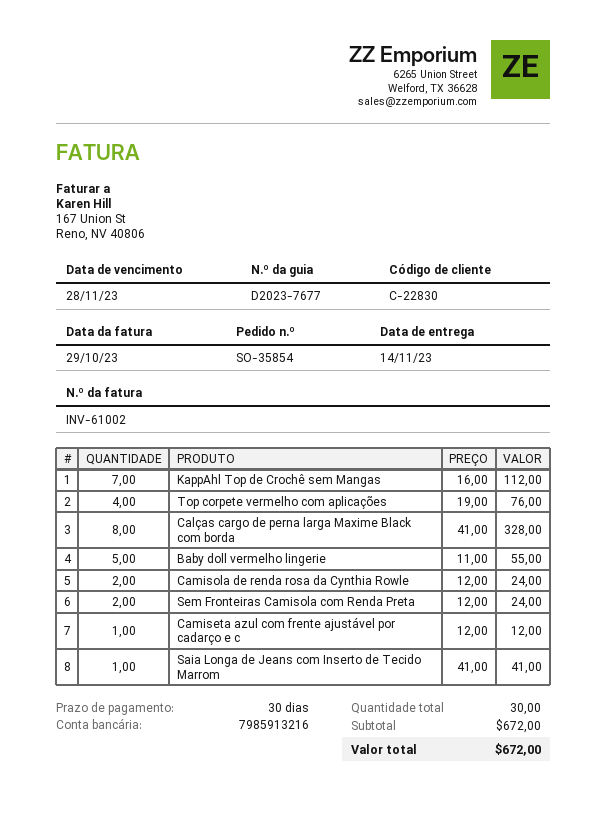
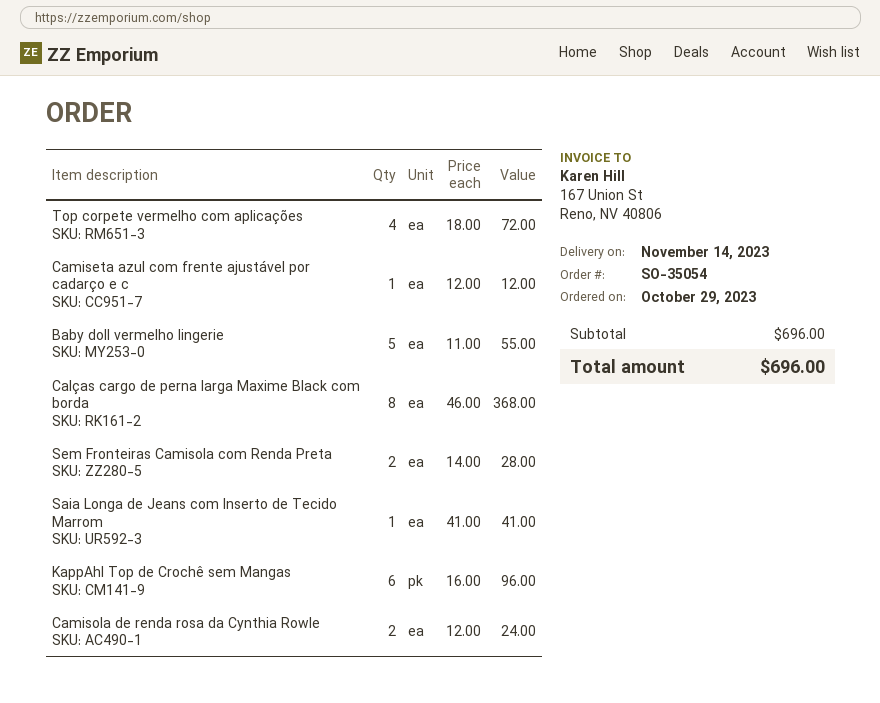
order number: SO-35854 -> SO-35054
KappAhl Top de Crochê sem Mangas: 7 x 16.00 = 112.00 -> 6 x 16.00 = 96.00
Top corpete vermelho com aplicações: 4 x 19.00 = 76.00 -> 4 x 18.00 = 72.00
Calças cargo de perna larga Maxime Black com borda: 8 x 41.00 = 328.00 -> 8 x 46.00 = 368.00
Sem Fronteiras Camisola com Renda Preta: 2 x 12.00 = 24.00 -> 2 x 14.00 = 28.00
subtotal: 672.00 -> 696.00
total: 672.00 -> 696.00

